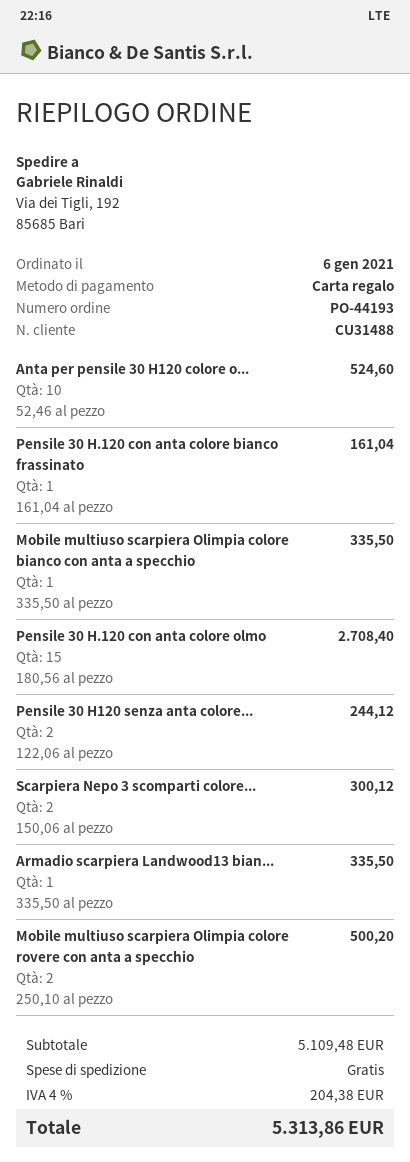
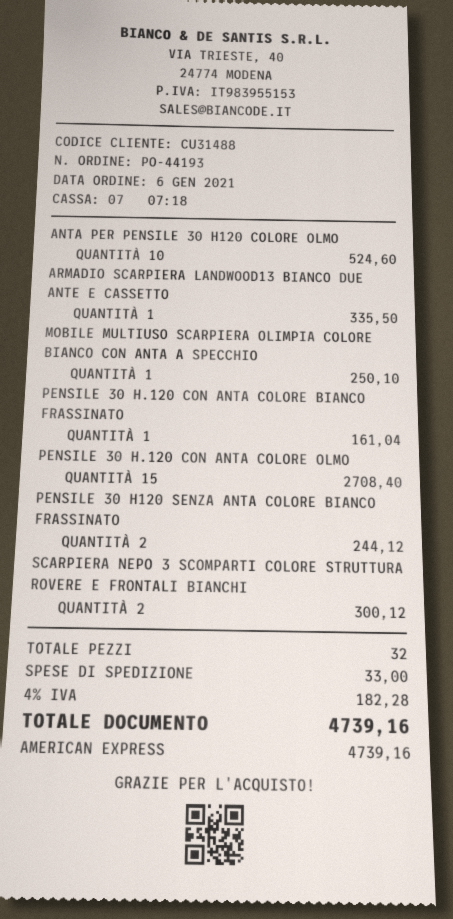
payment method: gift card -> American Express
Mobile multiuso scarpiera Olimpia colore bianco con anta a specchio: 1 for 335.50 -> 1 for 250.10
Mobile multiuso scarpiera Olimpia colore rovere con anta a specchio: 2 for 500.20 -> none
shipping: 0.00 -> 33.00
tax: 4% = 204.38 -> 4% = 182.28
total: 5313.86 -> 4739.16

